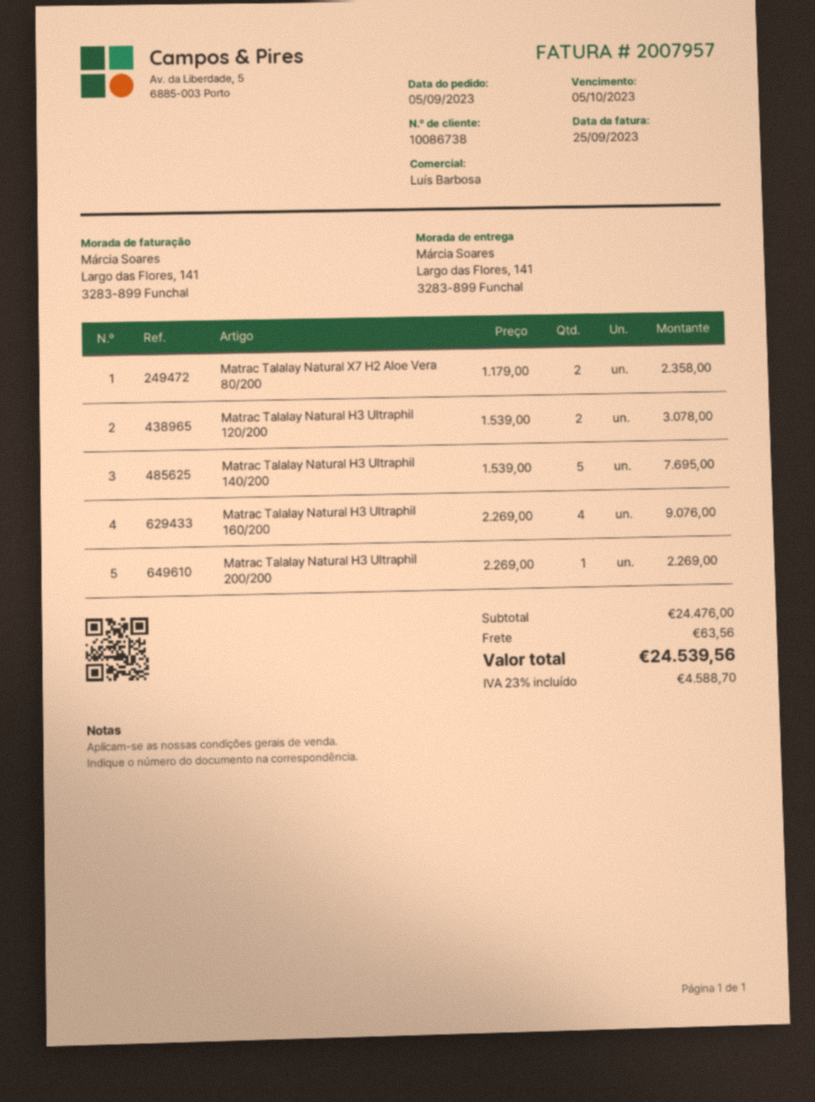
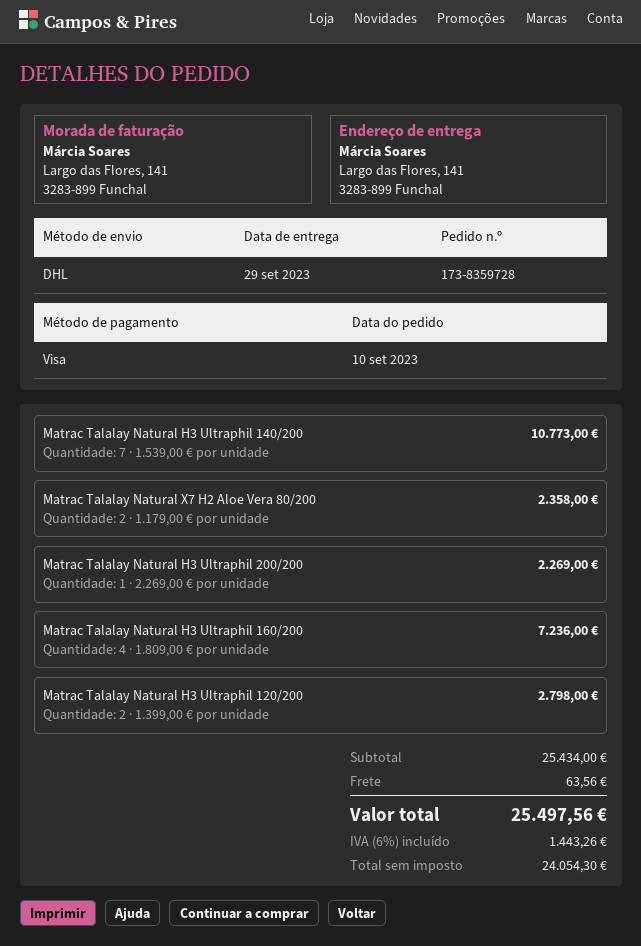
order date: 2023-09-05 -> 2023-09-10
Matrac Talalay Natural H3 Ultraphil 120/200: 2 x 1539.00 = 3078.00 -> 2 x 1399.00 = 2798.00
Matrac Talalay Natural H3 Ultraphil 140/200: 5 x 1539.00 = 7695.00 -> 7 x 1539.00 = 10773.00
Matrac Talalay Natural H3 Ultraphil 160/200: 4 x 2269.00 = 9076.00 -> 4 x 1809.00 = 7236.00
subtotal: 24476.00 -> 25434.00
tax: 23% = 4588.70 -> 6% = 1443.26
total: 24539.56 -> 25497.56

